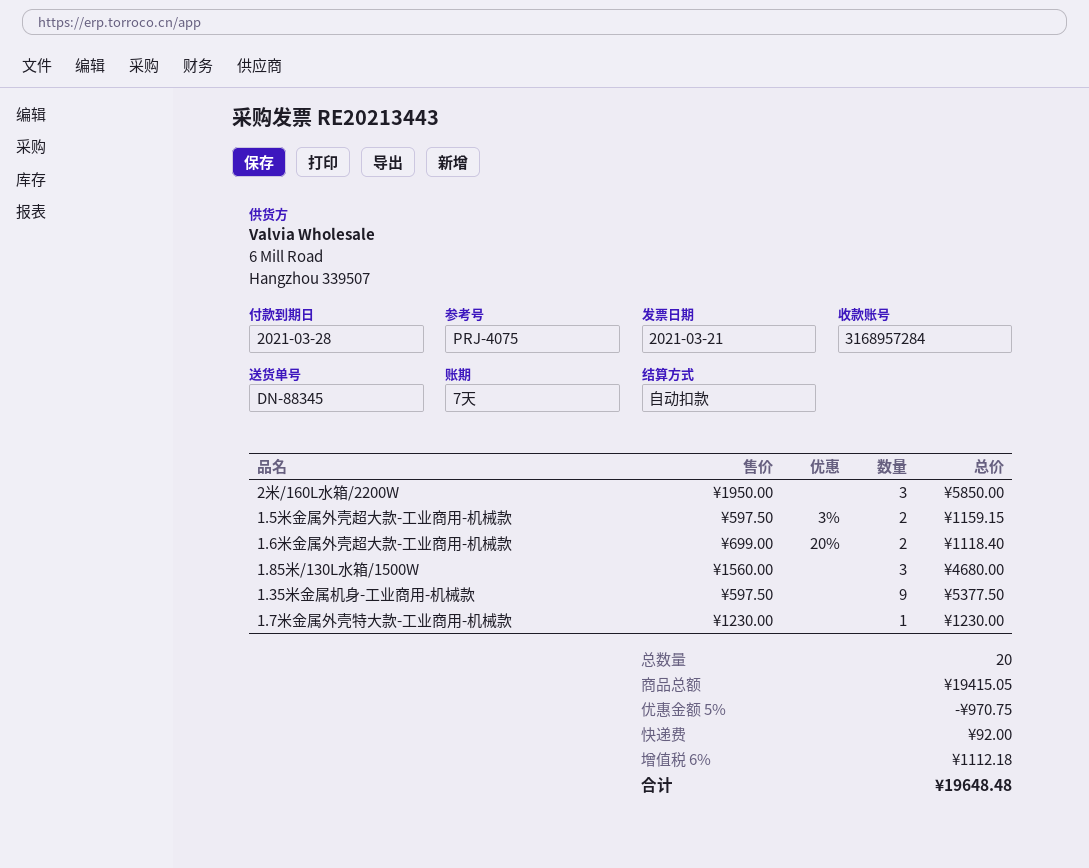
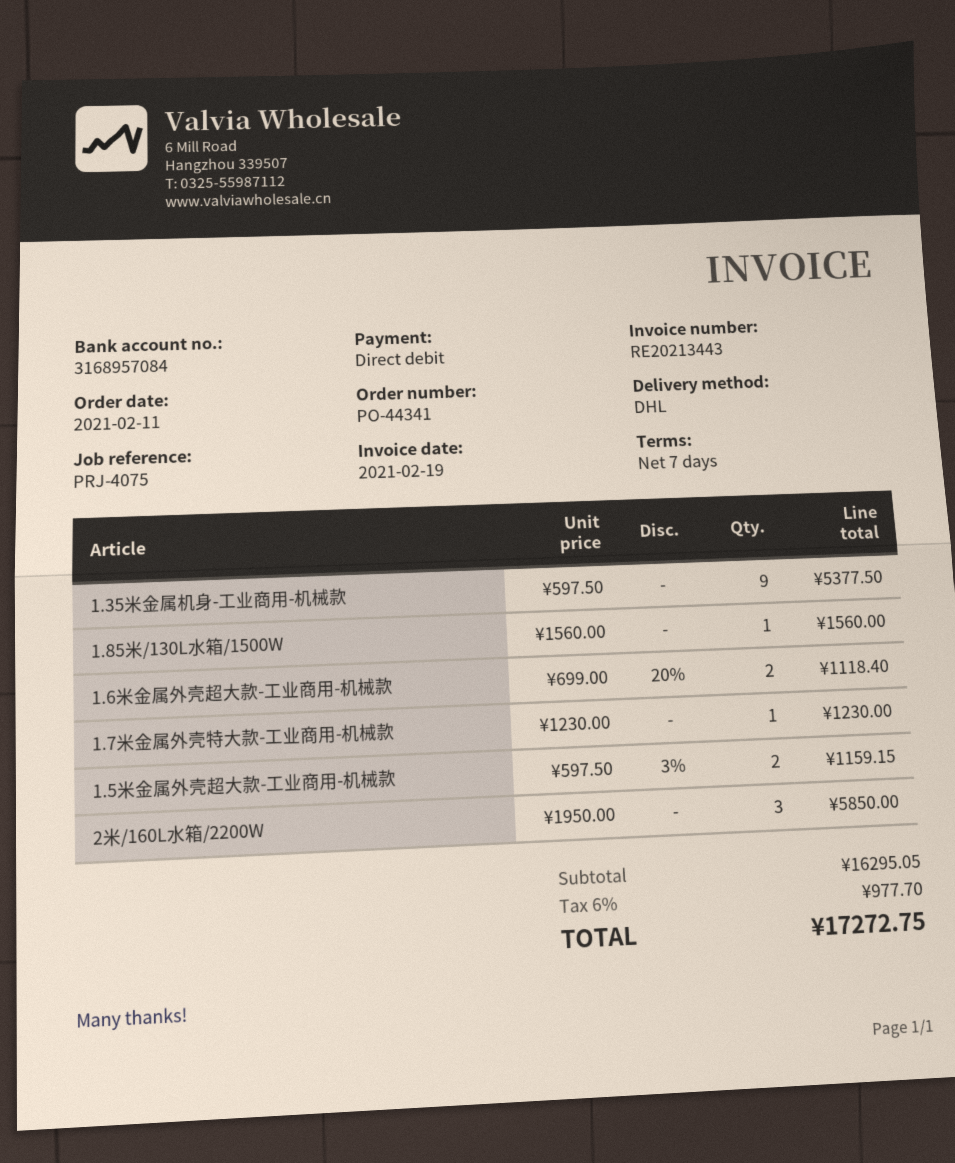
invoice date: 2021-03-21 -> 2021-02-19
bank account: 3168957284 -> 3168957084
1.85米/130L水箱/1500W: 3 x 1560.00 = 4680.00 -> 1 x 1560.00 = 1560.00
subtotal: 19415.05 -> 16295.05
discount: 5% = 970.75 -> none
shipping: 92.00 -> none
tax: 6% = 1112.18 -> 6% = 977.70
total: 19648.48 -> 17272.75

